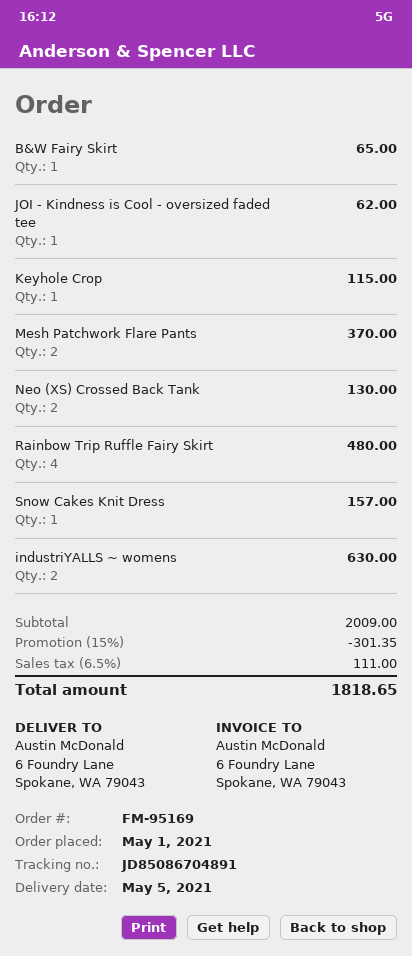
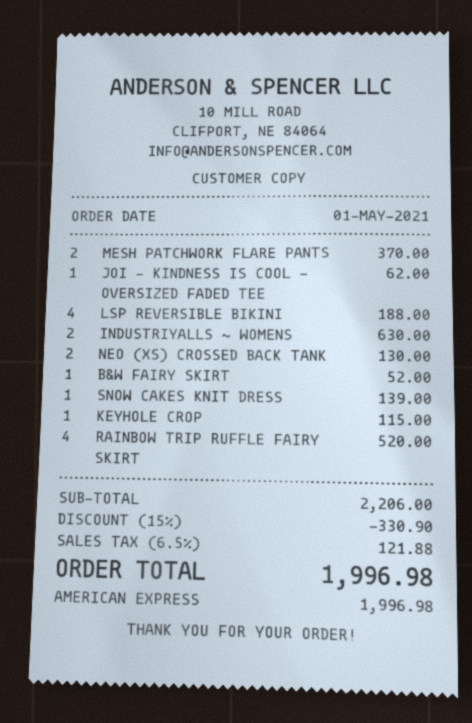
B&W Fairy Skirt: 1 for 65.00 -> 1 for 52.00
Rainbow Trip Ruffle Fairy Skirt: 4 for 480.00 -> 4 for 520.00
Snow Cakes Knit Dress: 1 for 157.00 -> 1 for 139.00
LSP REVERSIBLE BIKINI: none -> 4 for 188.00
subtotal: 2009.00 -> 2206.00
discount: 15% = 301.35 -> 15% = 330.90
tax: 6.5% = 111.00 -> 6.5% = 121.88
total: 1818.65 -> 1996.98

